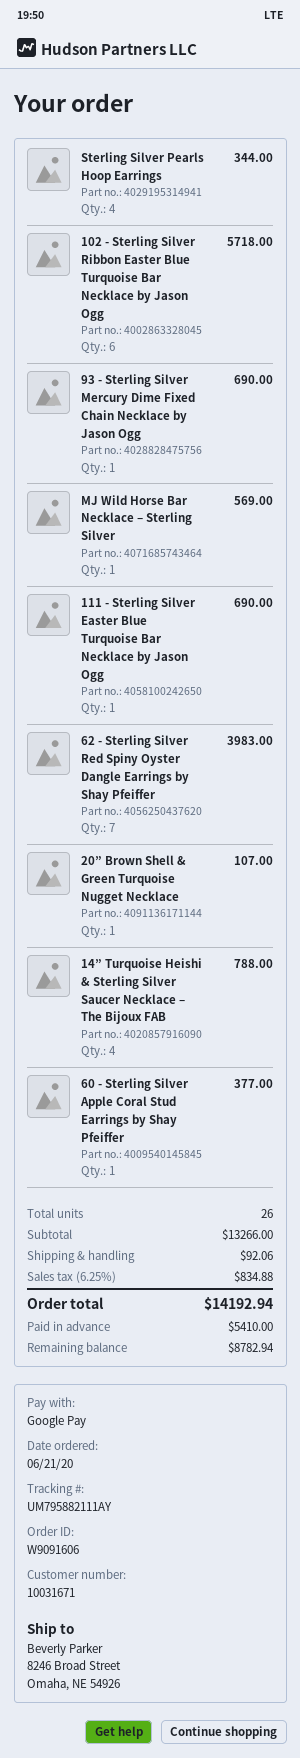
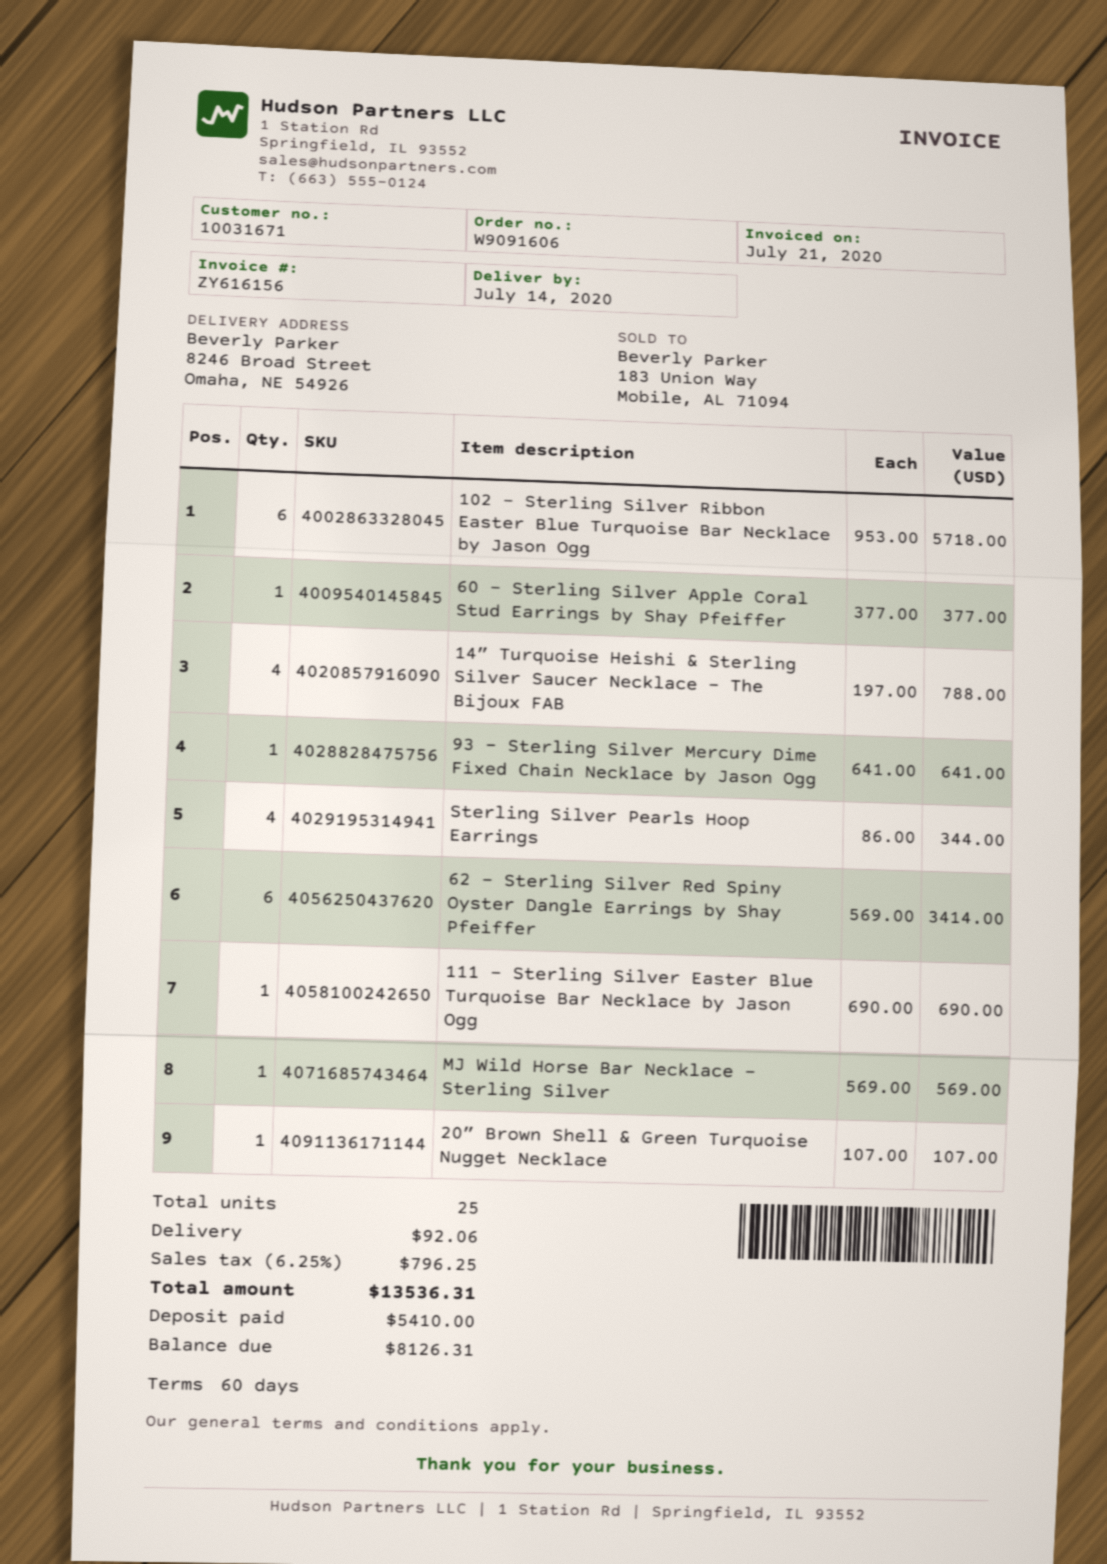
93 - Sterling Silver Mercury Dime Fixed Chain Necklace by Jason Ogg: 1 for 690.00 -> 1 for 641.00
62 - Sterling Silver Red Spiny Oyster Dangle Earrings by Shay Pfeiffer: 7 for 3983.00 -> 6 for 3414.00
total quantity: 26 -> 25
tax: 6.25% = 834.88 -> 6.25% = 796.25
total: 14192.94 -> 13536.31
balance: 8782.94 -> 8126.31

